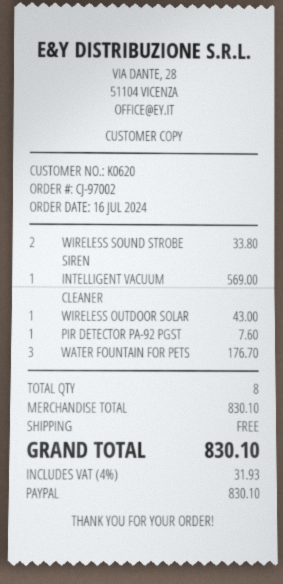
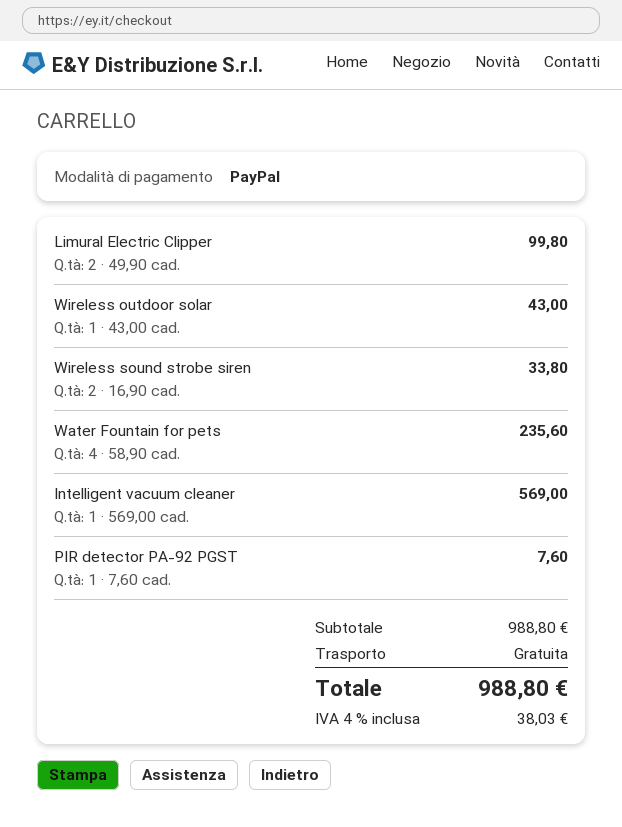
WATER FOUNTAIN FOR PETS: 3 for 176.70 -> 4 for 235.60
Limural Electric Clipper: none -> 2 for 99.80
subtotal: 830.10 -> 988.80
tax: 4% = 31.93 -> 4% = 38.03
total: 830.10 -> 988.80

